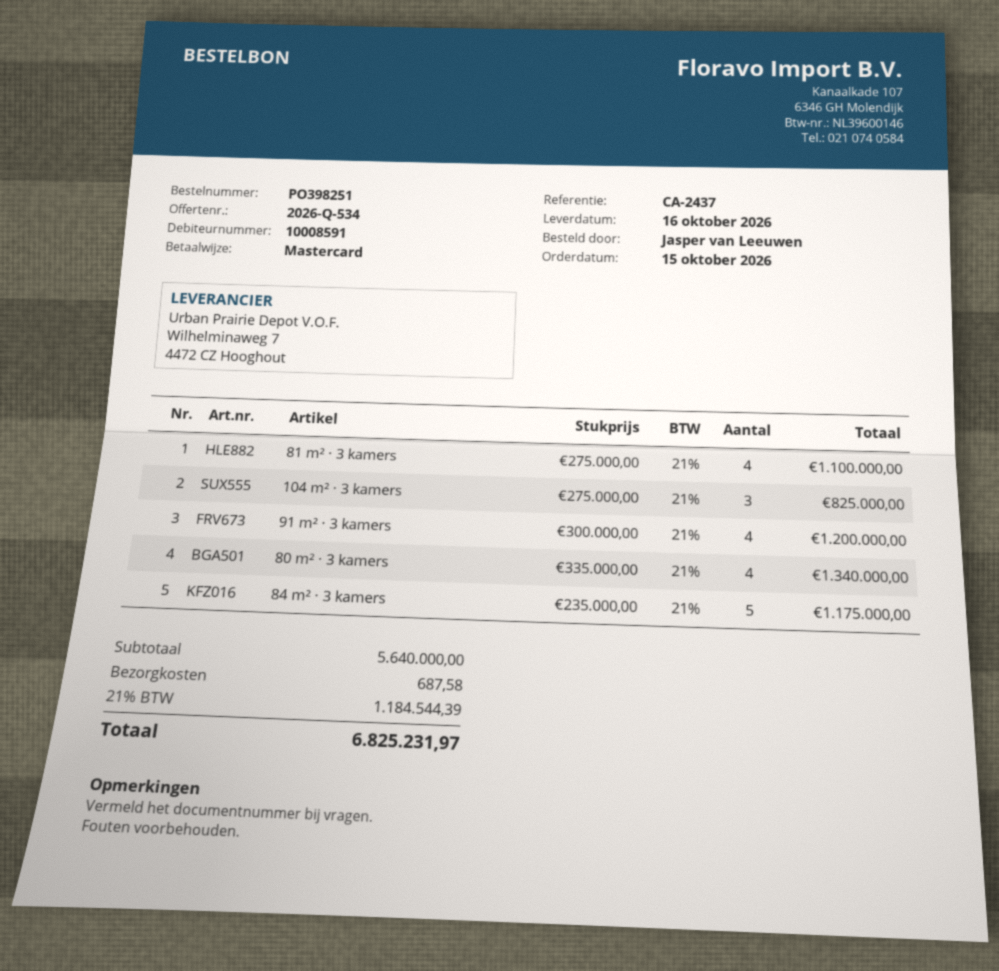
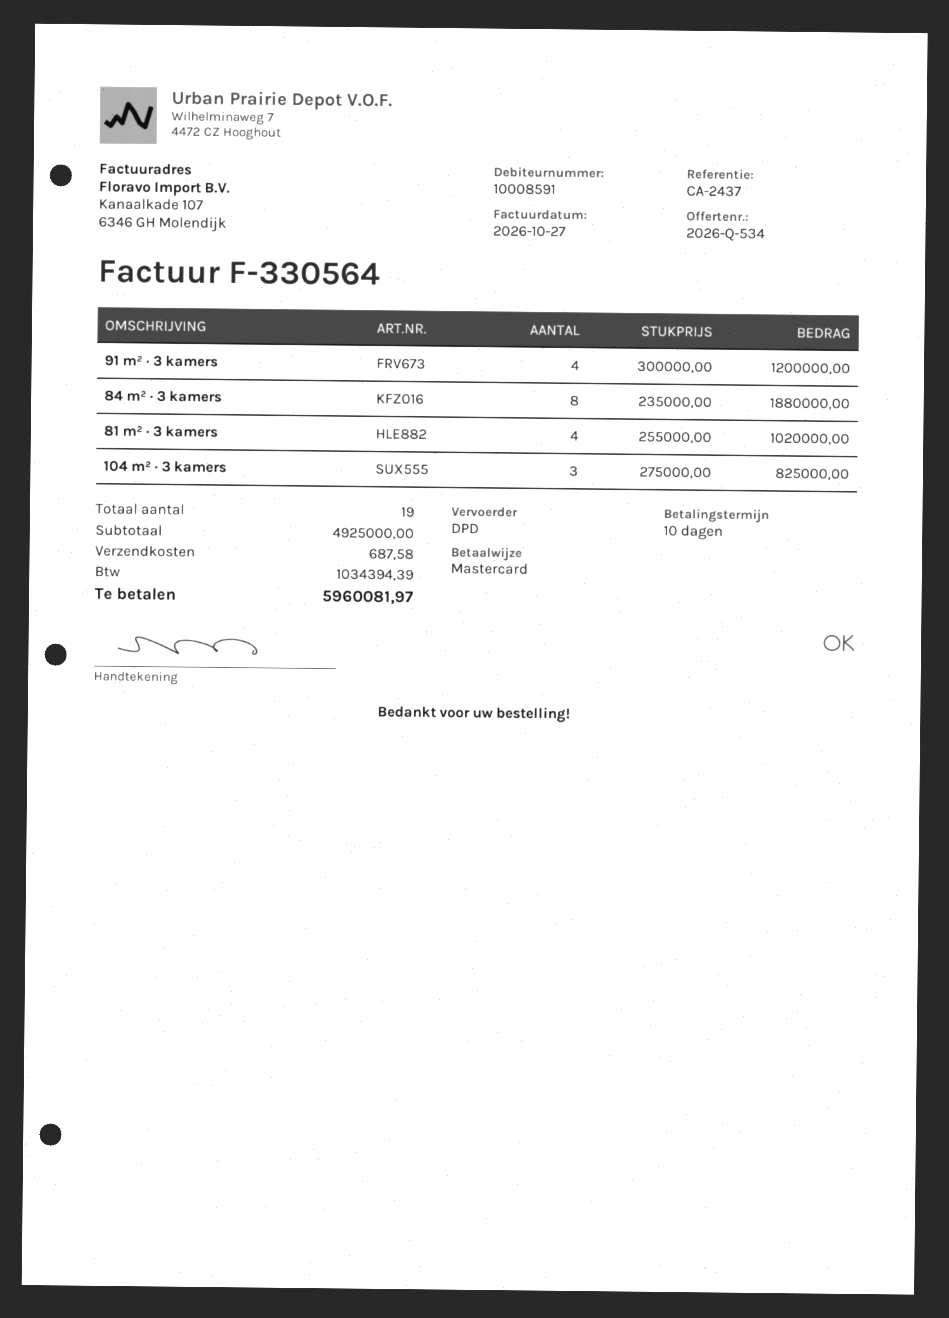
81 m² · 3 kamers: 4 x 275000.00 = 1100000.00 -> 4 x 255000.00 = 1020000.00
80 m² · 3 kamers: 4 x 335000.00 = 1340000.00 -> none
84 m² · 3 kamers: 5 x 235000.00 = 1175000.00 -> 8 x 235000.00 = 1880000.00
subtotal: 5640000.00 -> 4925000.00
tax: 1184544.39 -> 1034394.39
total: 6825231.97 -> 5960081.97

